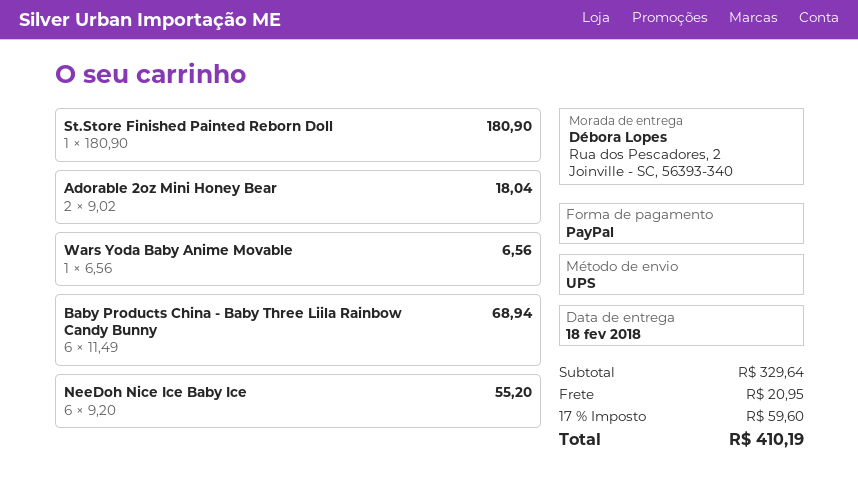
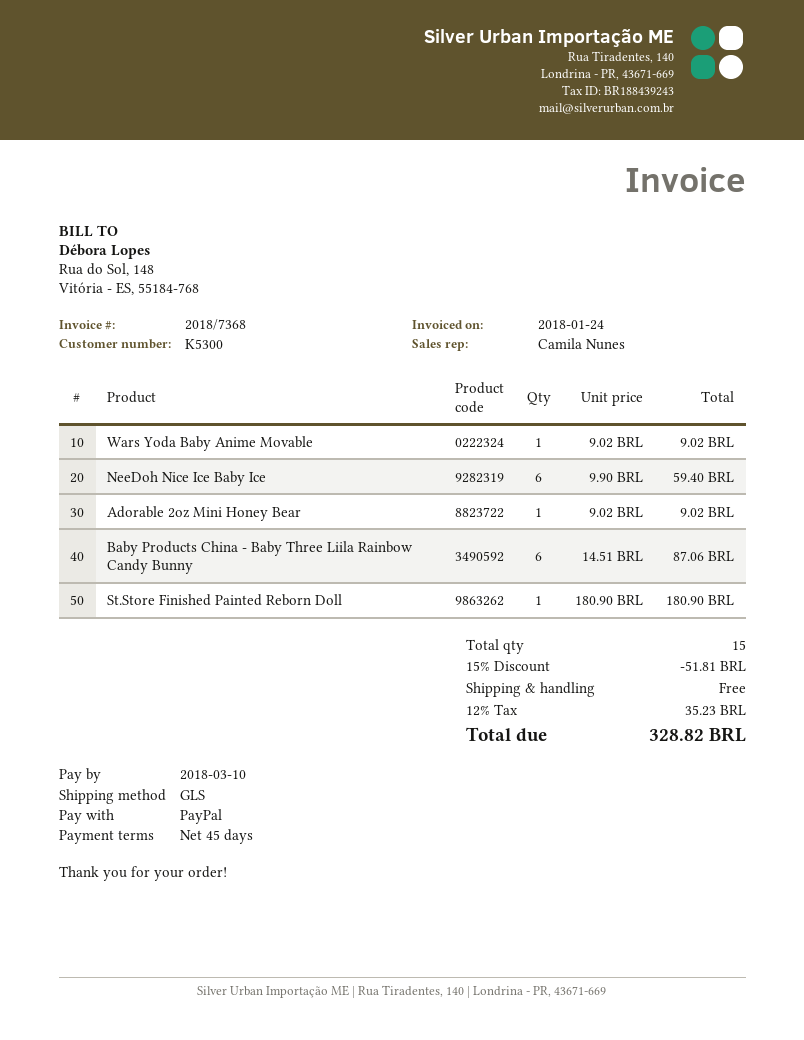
shipping method: UPS -> GLS
Adorable 2oz Mini Honey Bear: 2 x 9.02 = 18.04 -> 1 x 9.02 = 9.02
Wars Yoda Baby Anime Movable: 1 x 6.56 = 6.56 -> 1 x 9.02 = 9.02
Baby Products China - Baby Three Liila Rainbow Candy Bunny: 6 x 11.49 = 68.94 -> 6 x 14.51 = 87.06
NeeDoh Nice Ice Baby Ice: 6 x 9.20 = 55.20 -> 6 x 9.90 = 59.40
discount: none -> 15% = 51.81
shipping: 20.95 -> 0.00
tax: 17% = 59.60 -> 12% = 35.23
total: 410.19 -> 328.82

